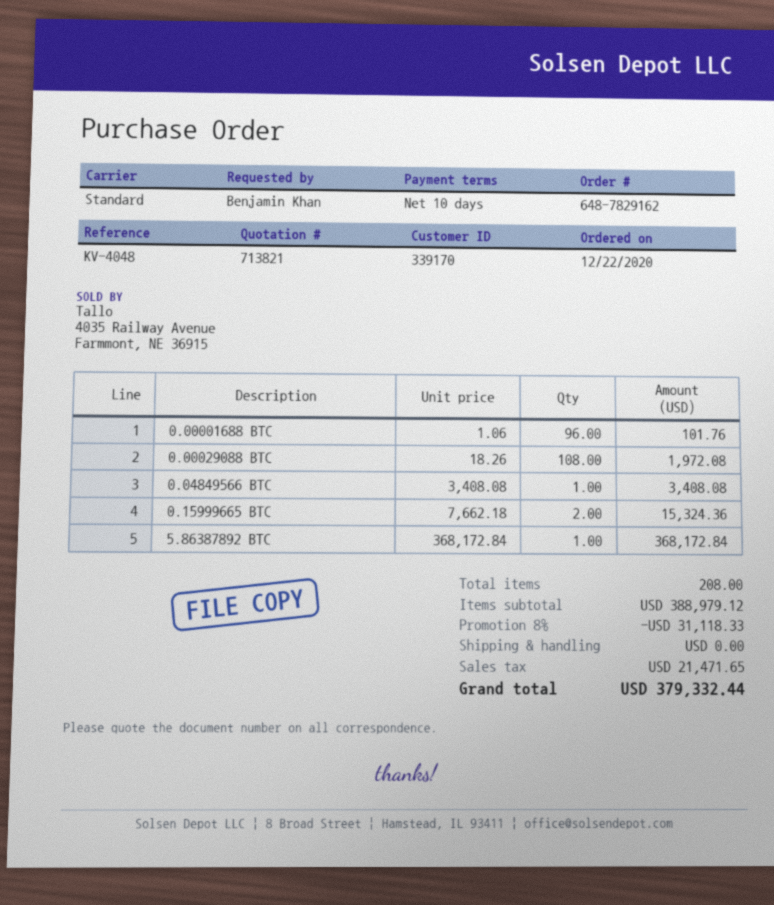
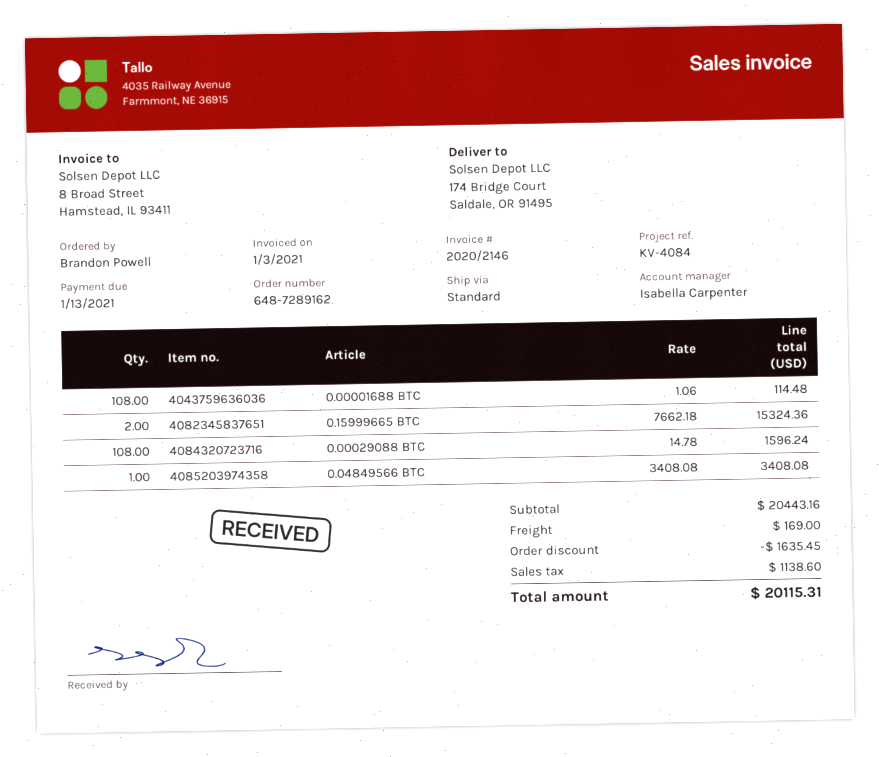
order number: 648-7829162 -> 648-7289162
reference: KV-4048 -> KV-4084
ordered by: Benjamin Khan -> Brandon Powell
0.00001688 BTC: 96 x 1.06 = 101.76 -> 108 x 1.06 = 114.48
0.00029088 BTC: 108 x 18.26 = 1972.08 -> 108 x 14.78 = 1596.24
5.86387892 BTC: 1 x 368172.84 = 368172.84 -> none
subtotal: 388979.12 -> 20443.16
discount: 31118.33 -> 1635.45
shipping: 0.00 -> 169.00
tax: 21471.65 -> 1138.60
total: 379332.44 -> 20115.31

